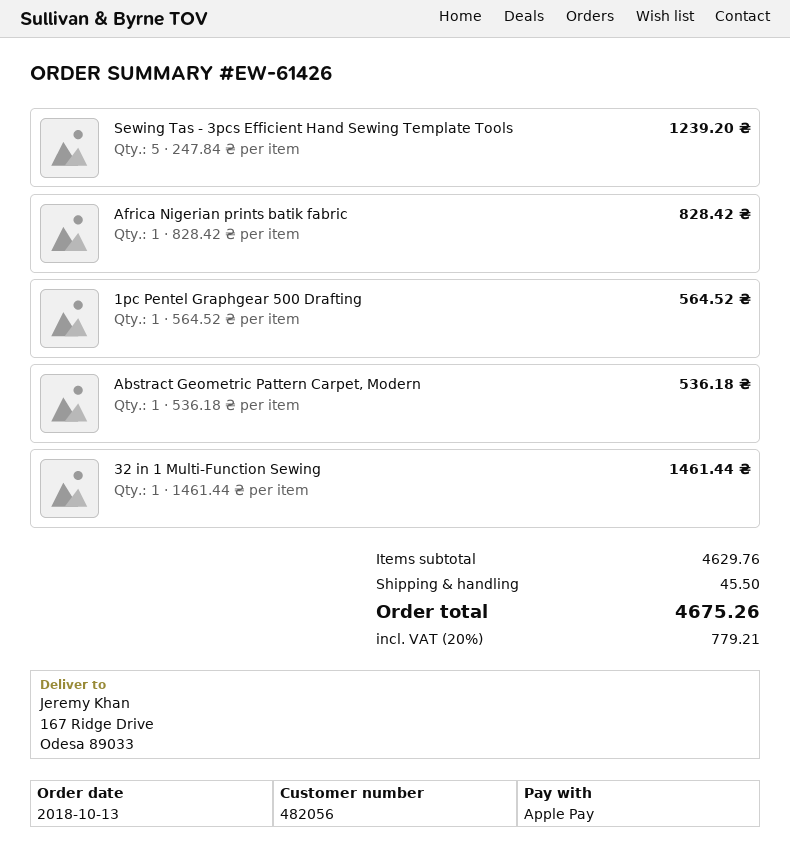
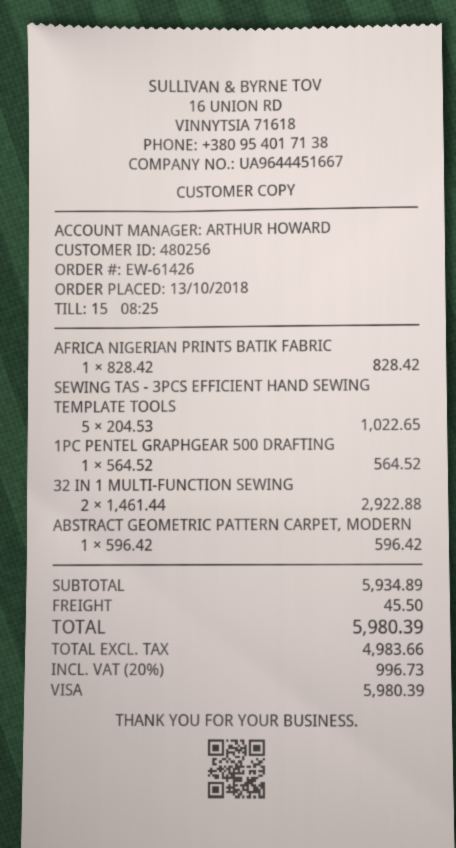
customer number: 482056 -> 480256
payment method: Apple Pay -> Visa
Sewing Tas - 3pcs Efficient Hand Sewing Template Tools: 5 x 247.84 = 1239.20 -> 5 x 204.53 = 1022.65
Abstract Geometric Pattern Carpet, Modern: 1 x 536.18 = 536.18 -> 1 x 596.42 = 596.42
32 in 1 Multi-Function Sewing: 1 x 1461.44 = 1461.44 -> 2 x 1461.44 = 2922.88
subtotal: 4629.76 -> 5934.89
tax: 20% = 779.21 -> 20% = 996.73
total: 4675.26 -> 5980.39

